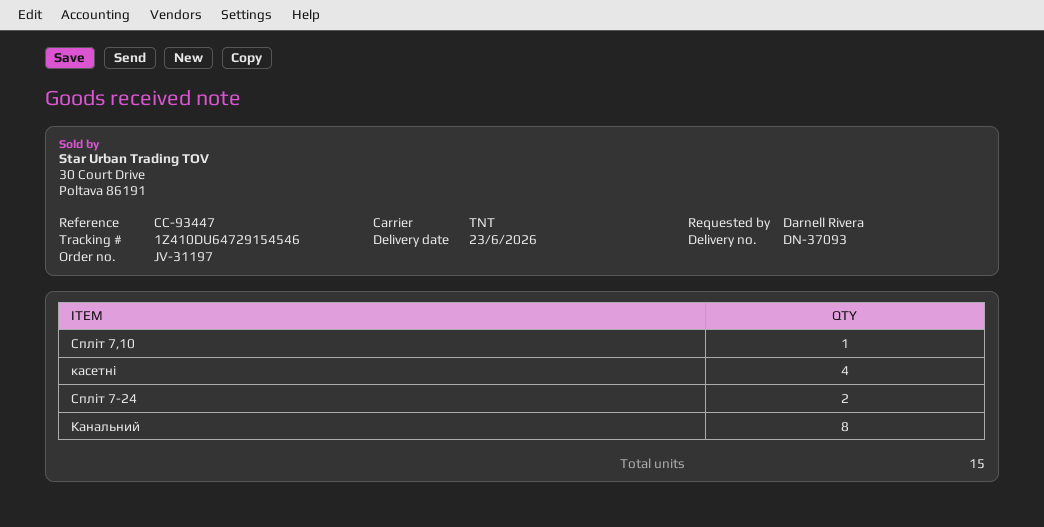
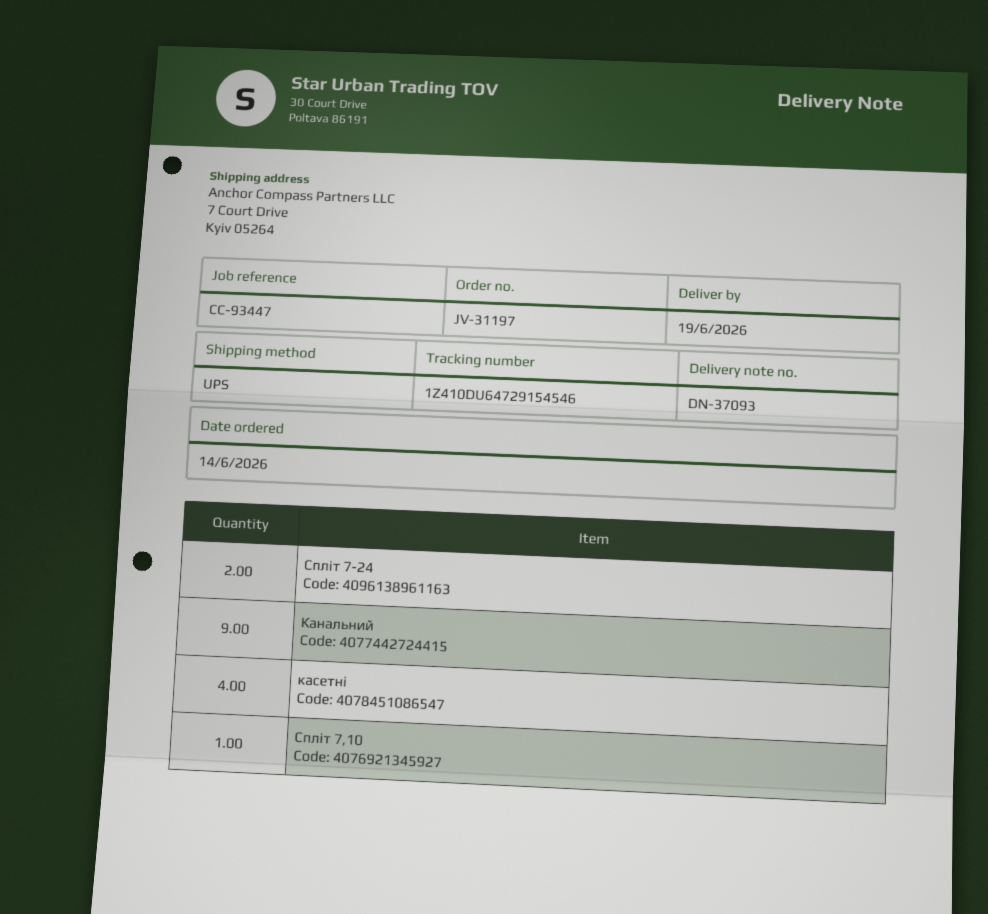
delivery date: 2026-06-23 -> 2026-06-19
shipping method: TNT -> UPS
Канальний: 8 -> 9

